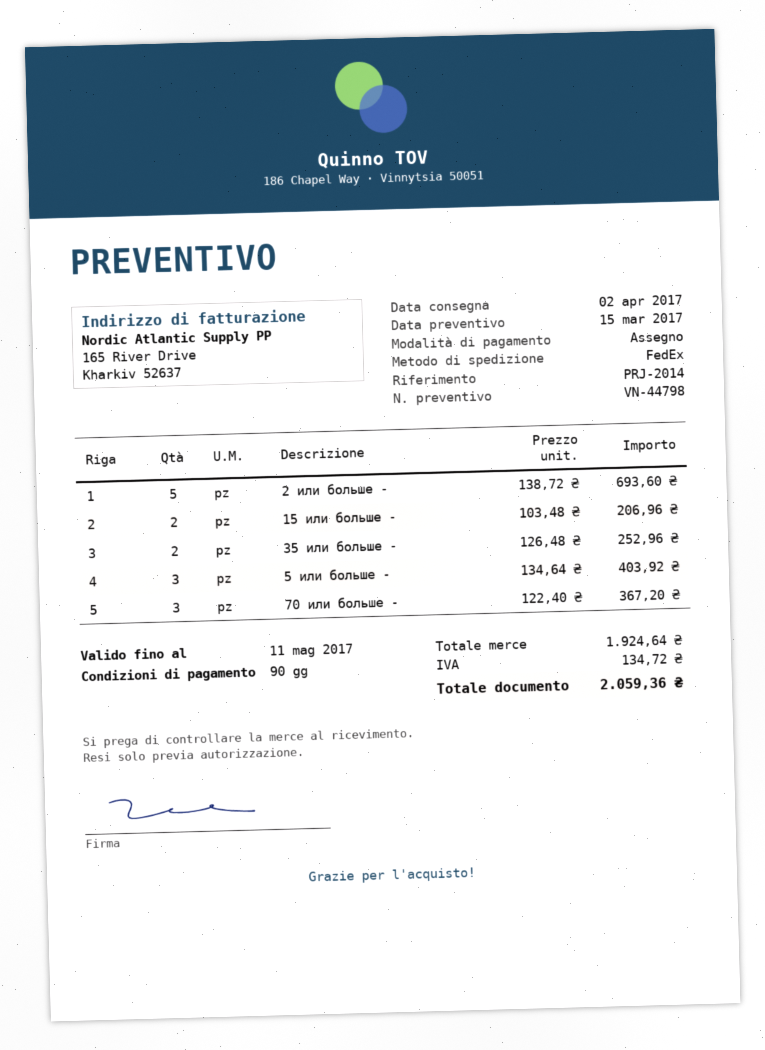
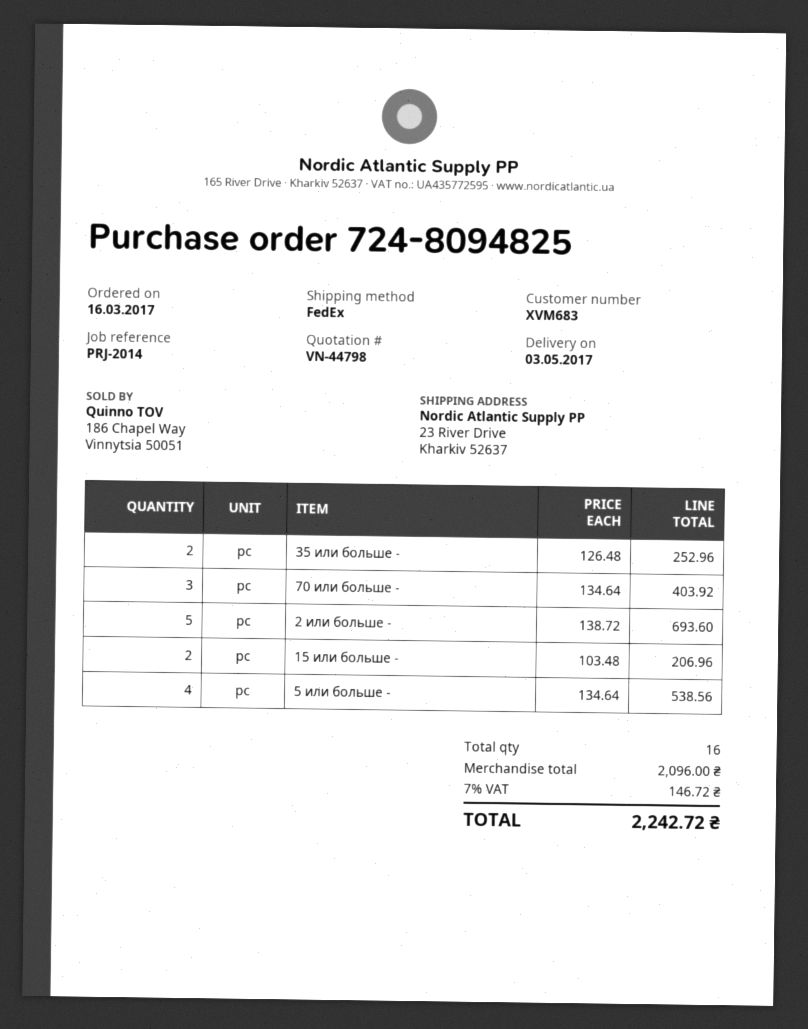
delivery date: 2017-04-02 -> 2017-05-03
5 или больше -: 3 x 134.64 = 403.92 -> 4 x 134.64 = 538.56
70 или больше -: 3 x 122.40 = 367.20 -> 3 x 134.64 = 403.92
subtotal: 1924.64 -> 2096.00
tax: 134.72 -> 146.72
total: 2059.36 -> 2242.72

